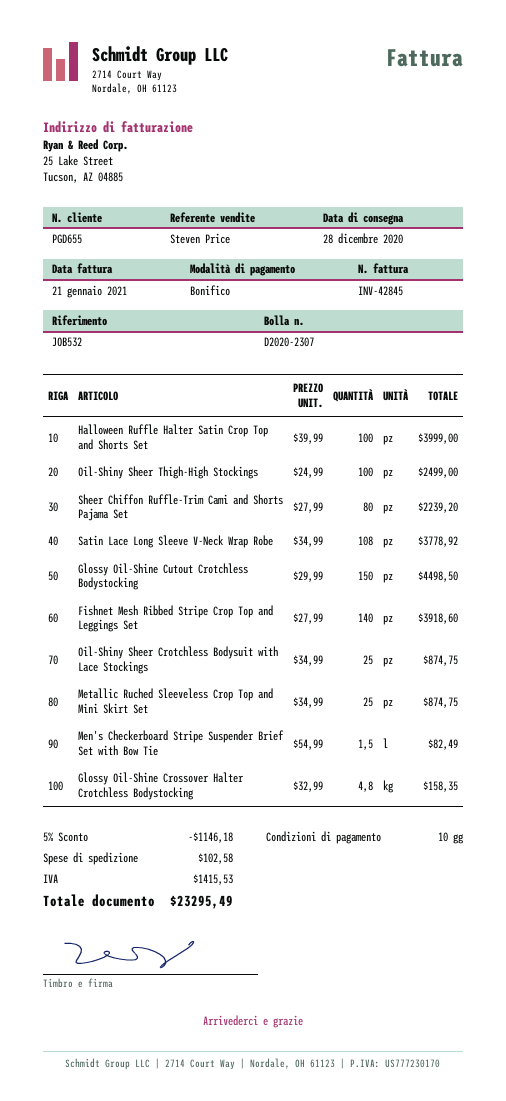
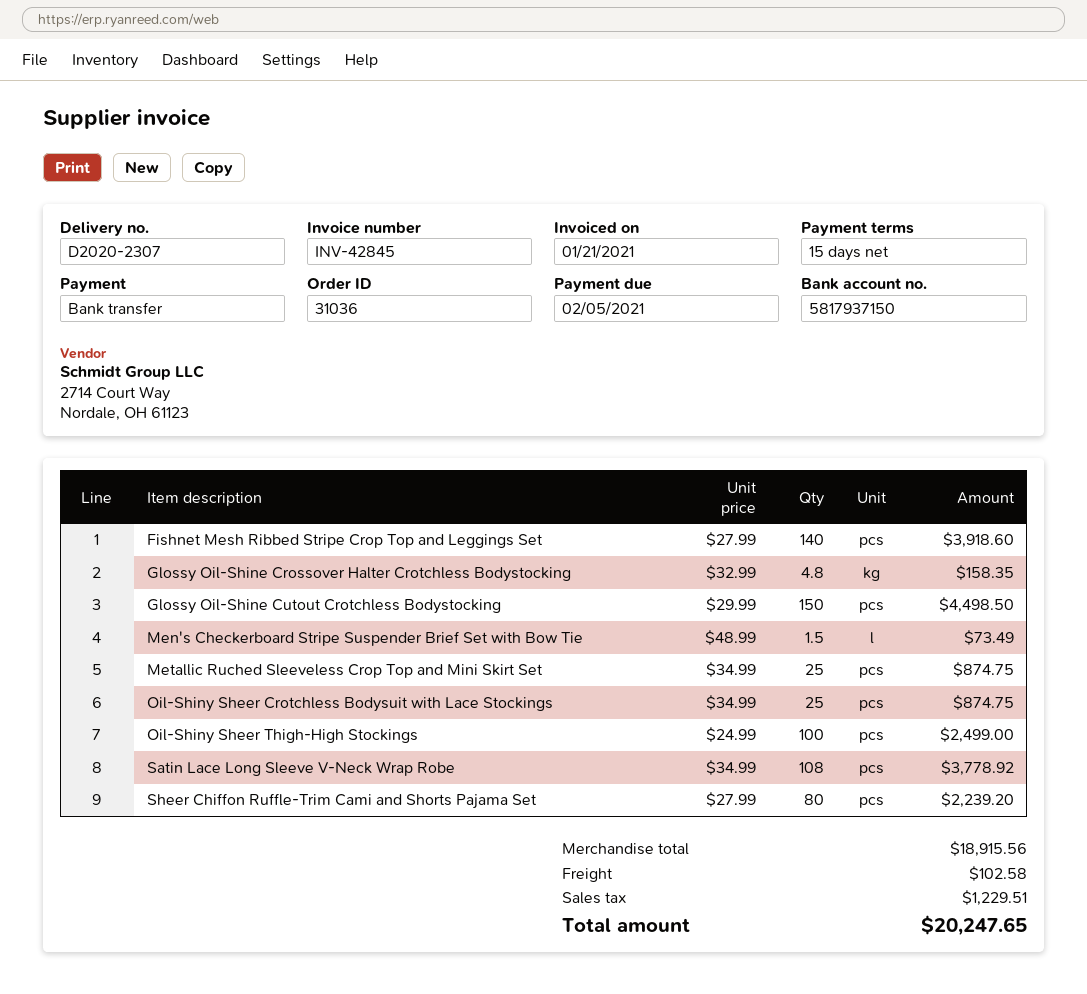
payment terms: 10 days -> 15 days
Halloween Ruffle Halter Satin Crop Top and Shorts Set: 100 x 39.99 = 3999.00 -> none
Men's Checkerboard Stripe Suspender Brief Set with Bow Tie: 1.5 x 54.99 = 82.49 -> 1.5 x 48.99 = 73.49
discount: 5% = 1146.18 -> none
tax: 1415.53 -> 1229.51
total: 23295.49 -> 20247.65

